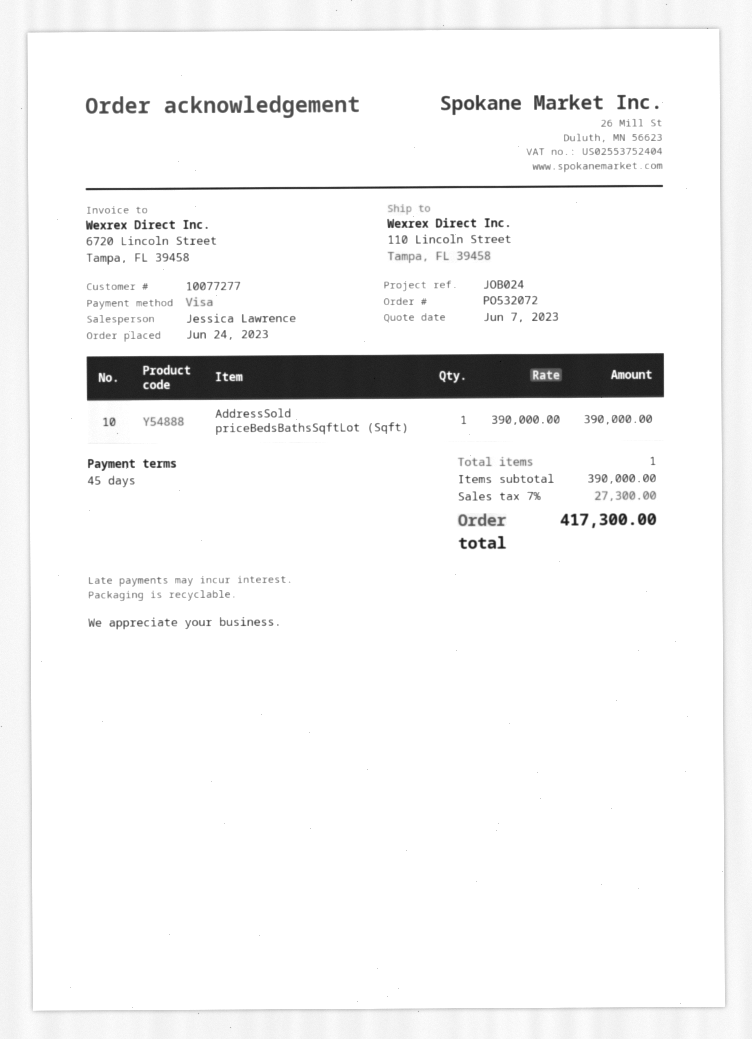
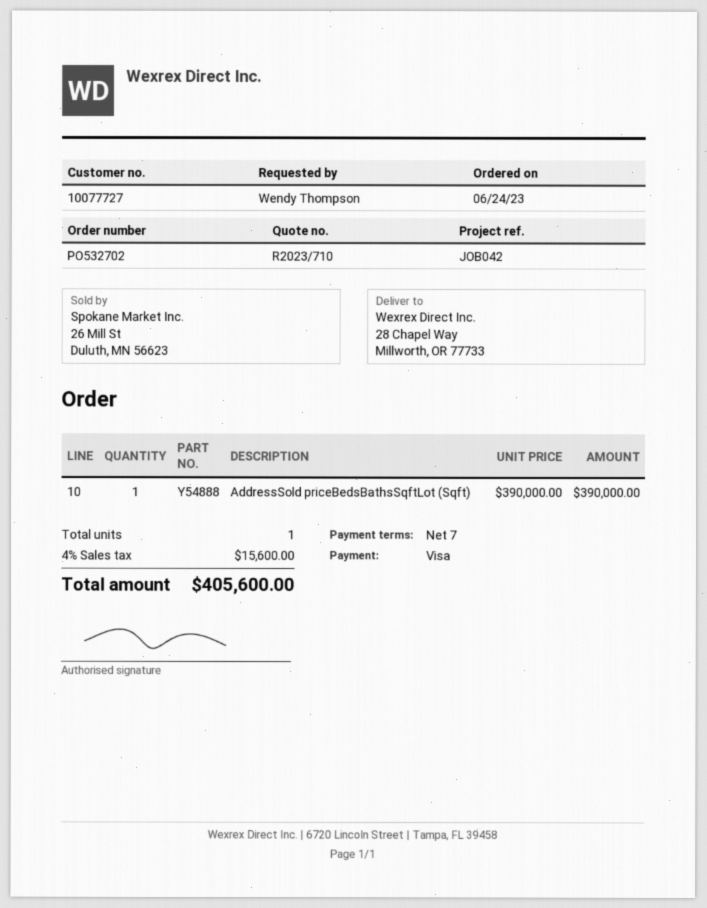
order number: PO532072 -> PO532702
payment terms: 45 days -> 7 days
customer number: 10077277 -> 10077727
reference: JOB024 -> JOB042
ship to: 110 Lincoln Street, Tampa, FL 39458 -> 28 Chapel Way, Millworth, OR 77733
tax: 7% = 27300.00 -> 4% = 15600.00
total: 417300.00 -> 405600.00

